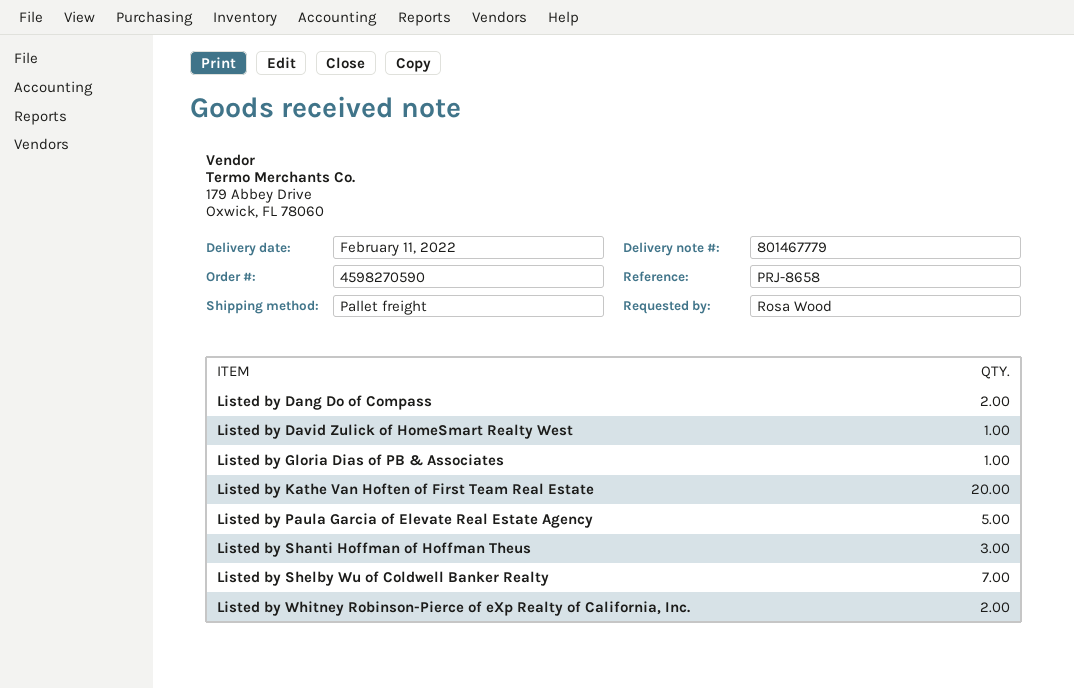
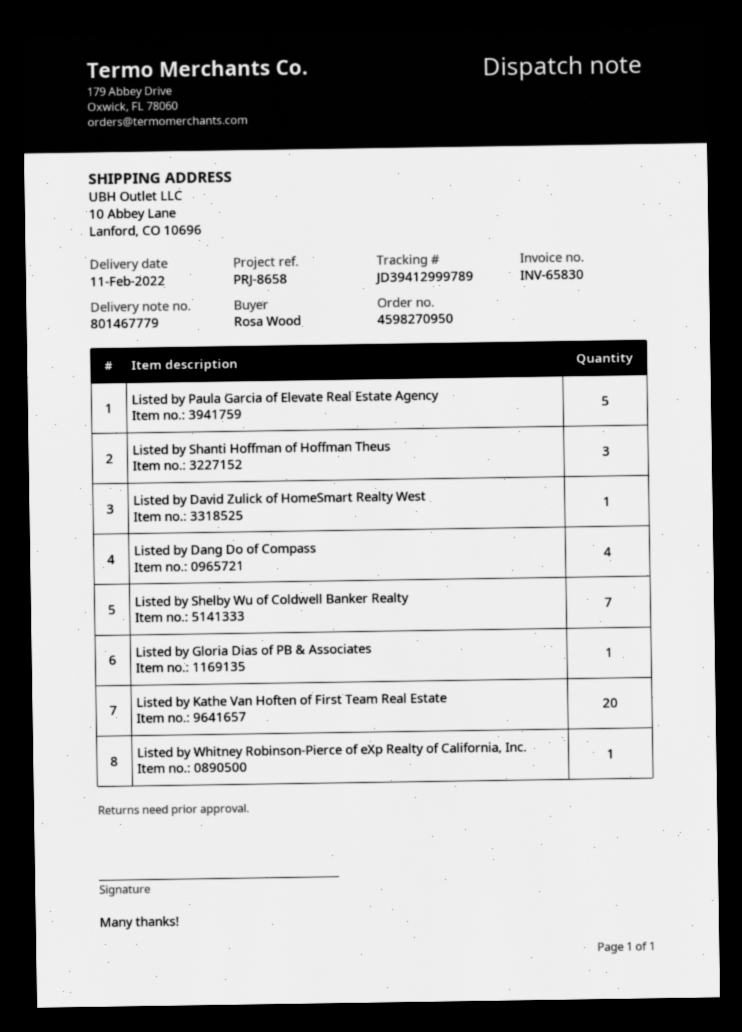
order number: 4598270590 -> 4598270950
Listed by Dang Do of Compass: 2 -> 4
Listed by Whitney Robinson-Pierce of eXp Realty of California, Inc.: 2 -> 1

